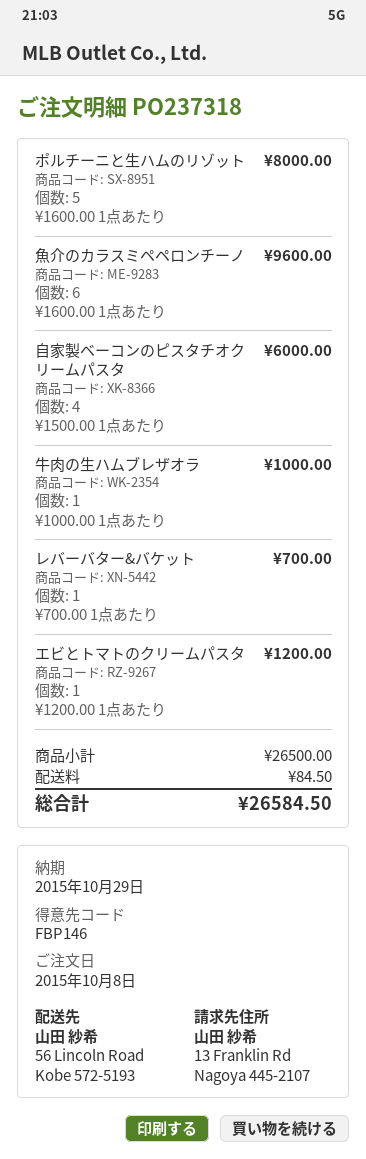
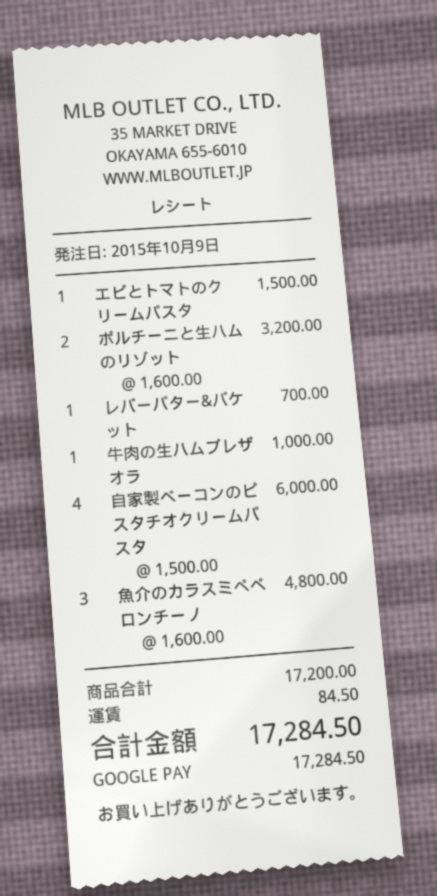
order date: 2015-10-08 -> 2015-10-09
ポルチーニと生ハムのリゾット: 5 x 1600.00 = 8000.00 -> 2 x 1600.00 = 3200.00
魚介のカラスミペペロンチーノ: 6 x 1600.00 = 9600.00 -> 3 x 1600.00 = 4800.00
エビとトマトのクリームパスタ: 1 x 1200.00 = 1200.00 -> 1 x 1500.00 = 1500.00
subtotal: 26500.00 -> 17200.00
total: 26584.50 -> 17284.50

